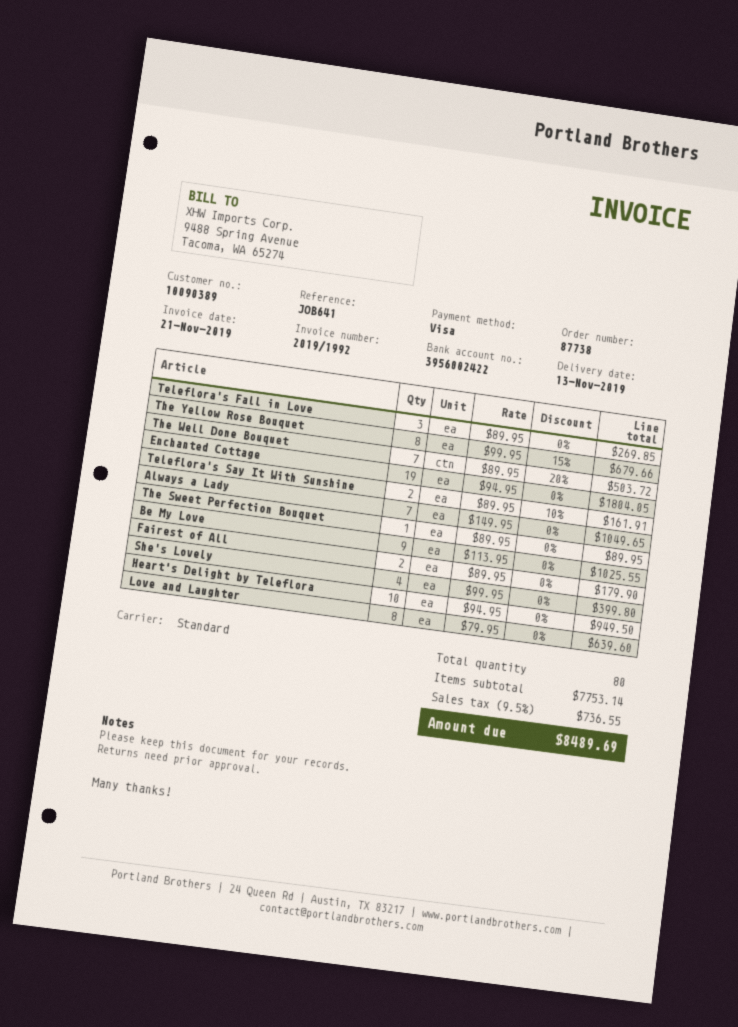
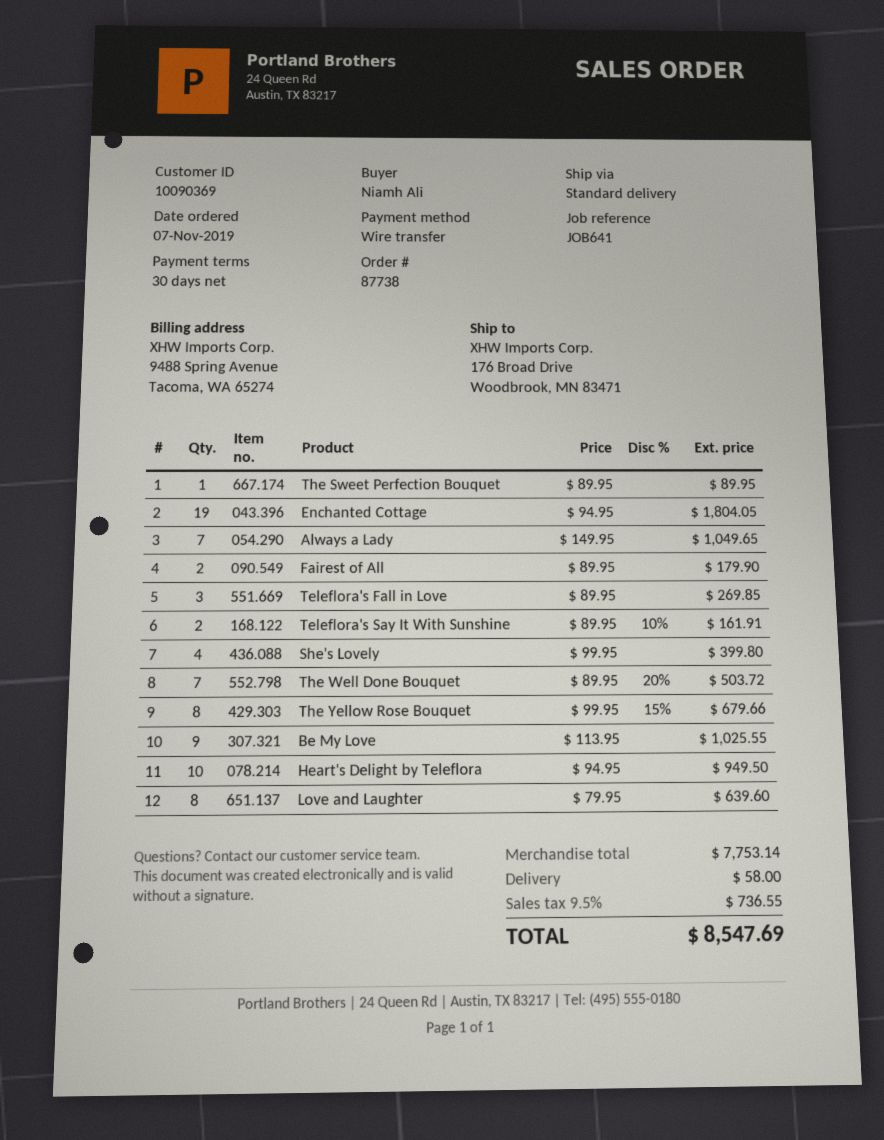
customer number: 10090389 -> 10090369
payment method: Visa -> bank transfer
shipping: none -> 58.00
total: 8489.69 -> 8547.69

